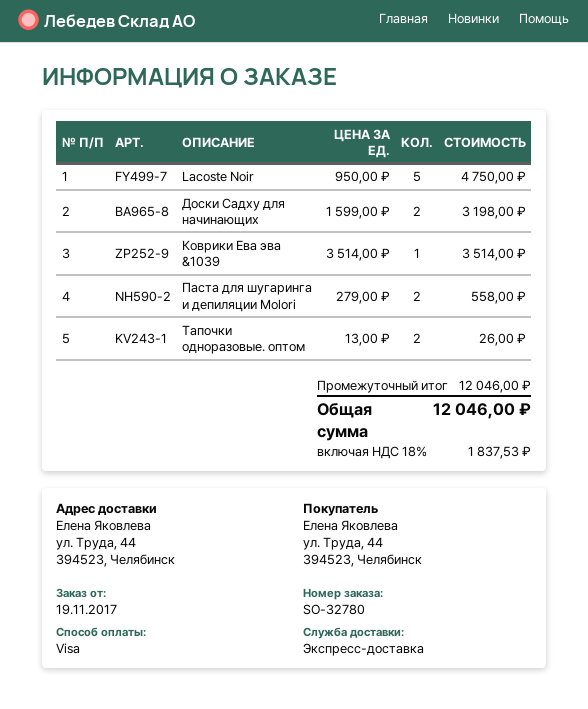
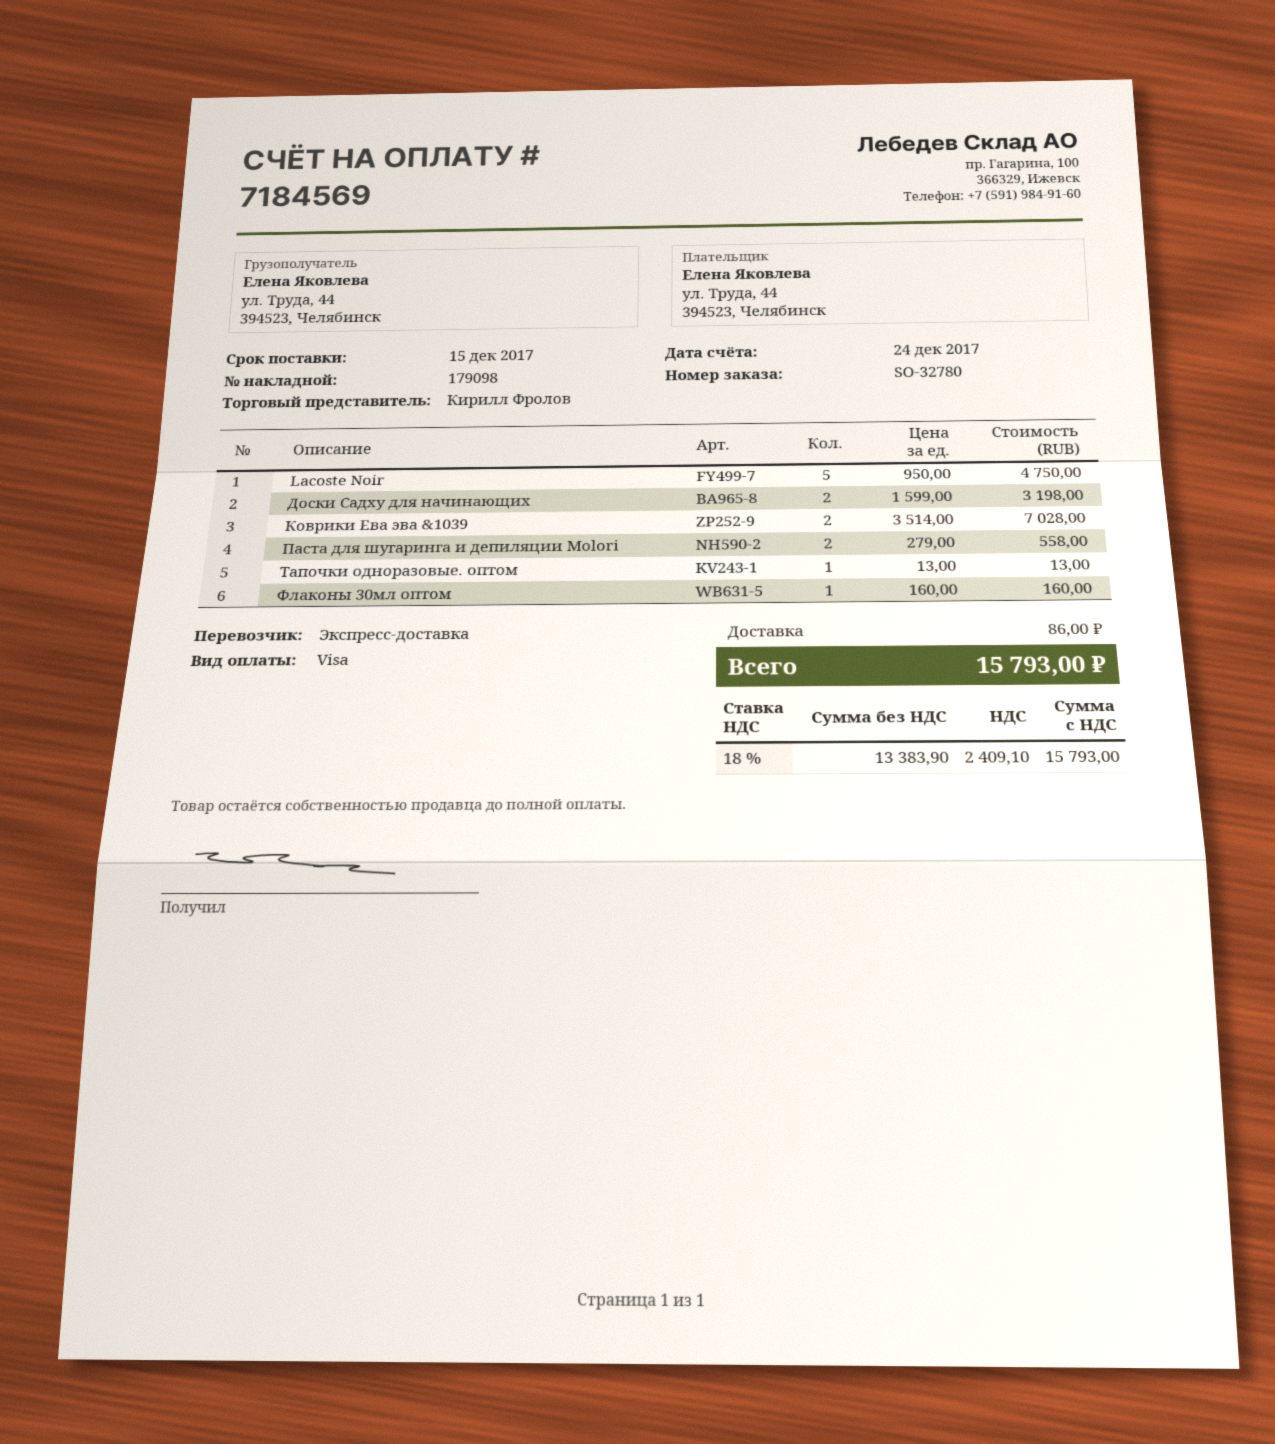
Коврики Ева эва &1039: 1 x 3514.00 = 3514.00 -> 2 x 3514.00 = 7028.00
Тапочки одноразовые. оптом: 2 x 13.00 = 26.00 -> 1 x 13.00 = 13.00
Флаконы 30мл оптом: none -> 1 x 160.00 = 160.00
shipping: none -> 86.00
tax: 18% = 1837.53 -> 18% = 2409.10
total: 12046.00 -> 15793.00

